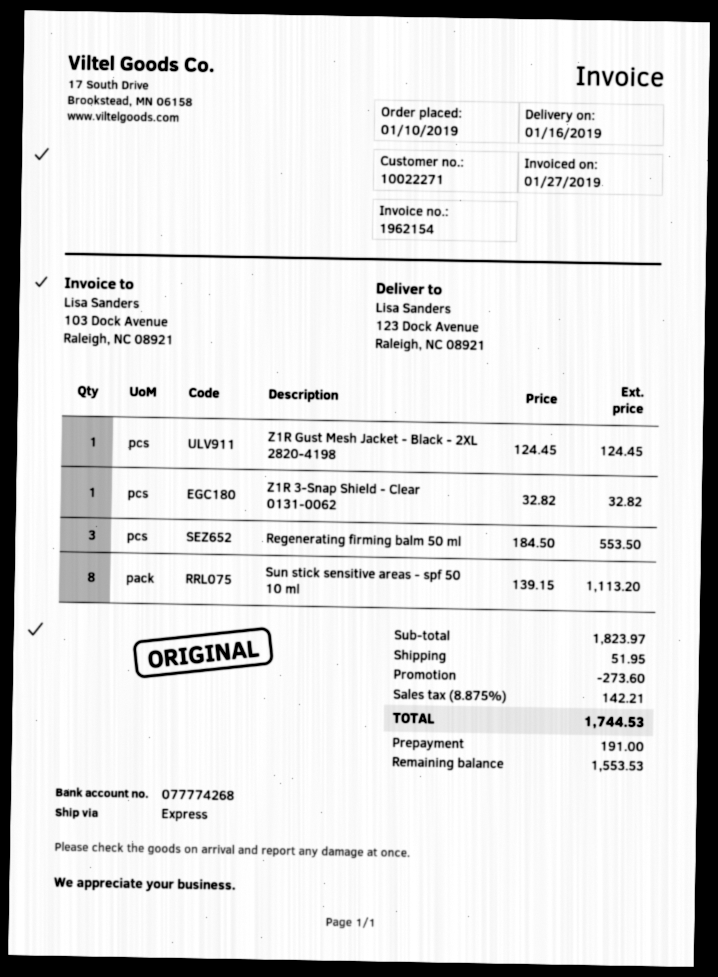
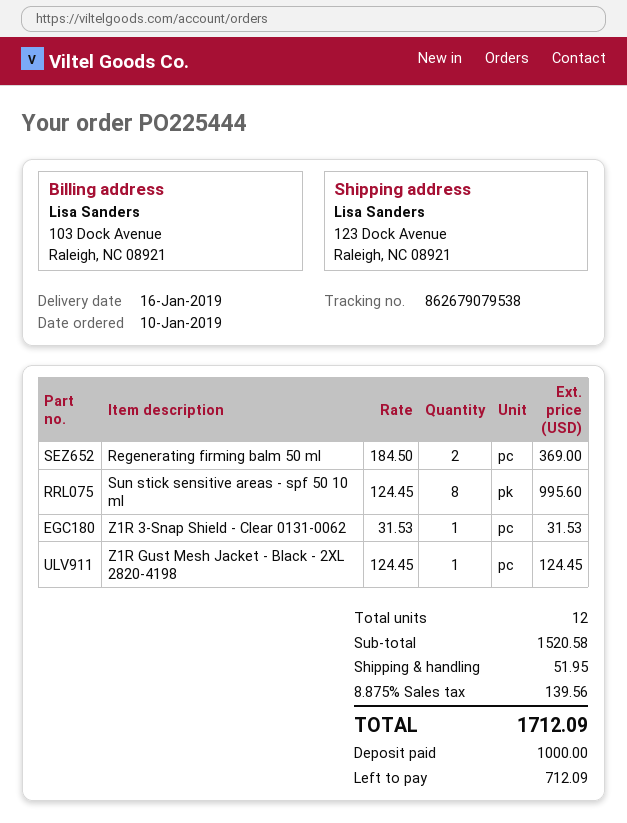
Z1R 3-Snap Shield - Clear 0131-0062: 1 x 32.82 = 32.82 -> 1 x 31.53 = 31.53
Regenerating firming balm 50 ml: 3 x 184.50 = 553.50 -> 2 x 184.50 = 369.00
Sun stick sensitive areas - spf 50 10 ml: 8 x 139.15 = 1113.20 -> 8 x 124.45 = 995.60
subtotal: 1823.97 -> 1520.58
discount: 273.60 -> none
tax: 8.875% = 142.21 -> 8.875% = 139.56
total: 1744.53 -> 1712.09
deposit: 191.00 -> 1000.00
balance: 1553.53 -> 712.09

